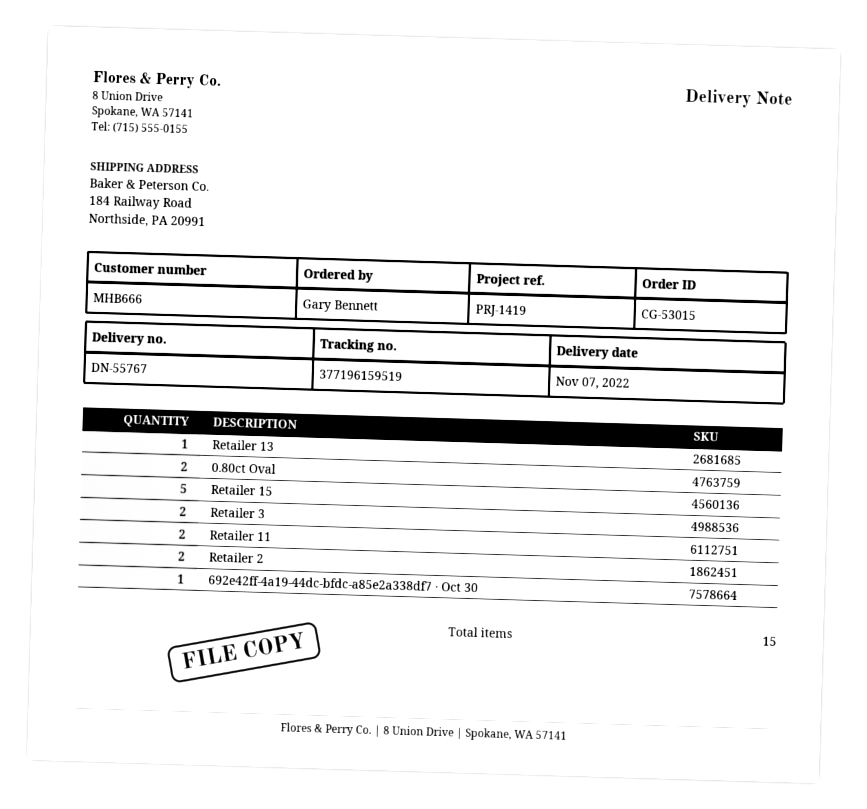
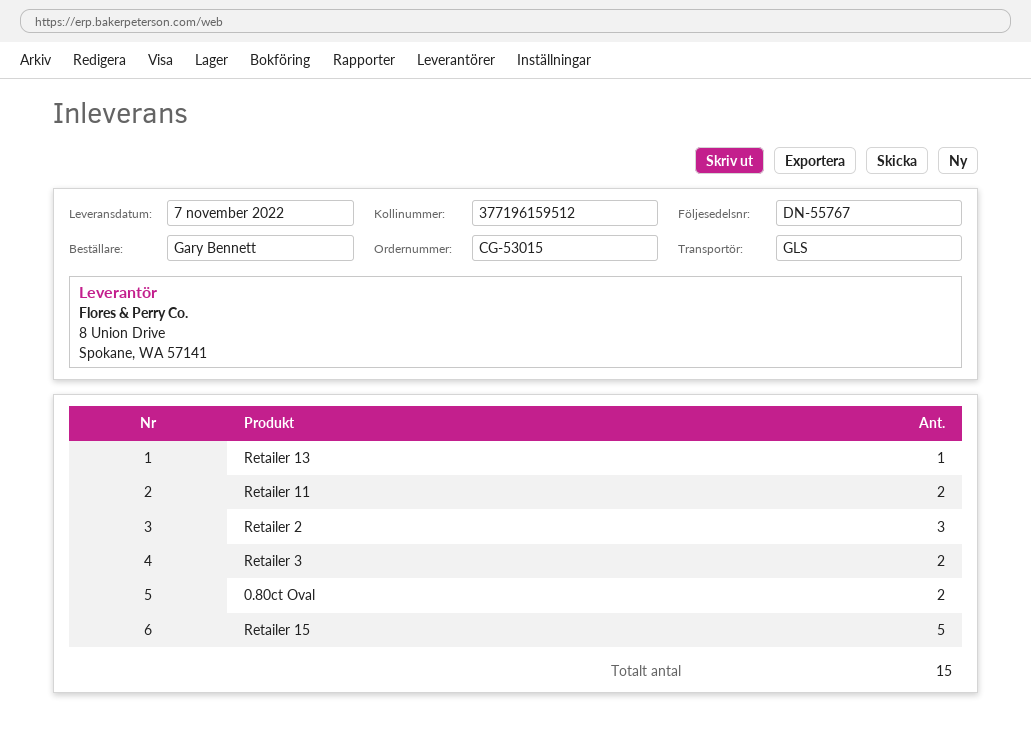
tracking number: 377196159519 -> 377196159512
Retailer 2: 2 -> 3
692e42ff-4a19-44dc-bfdc-a85e2a338df7 · Oct 30: 1 -> none

